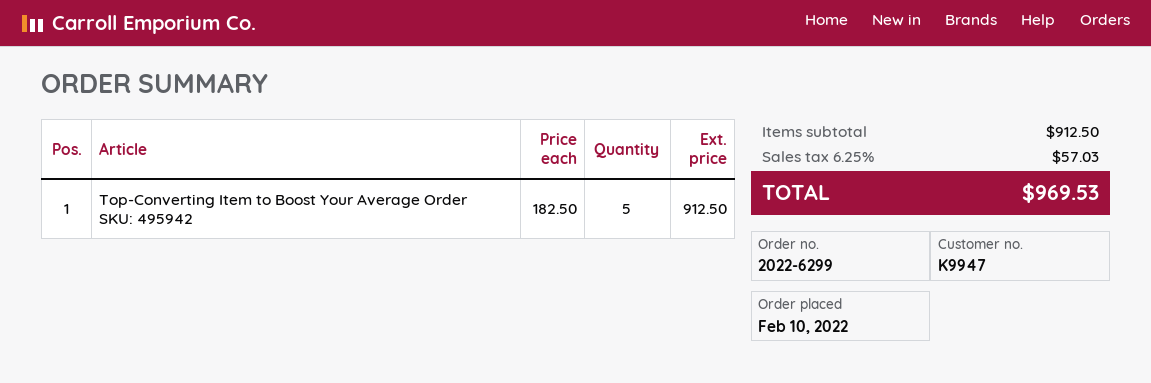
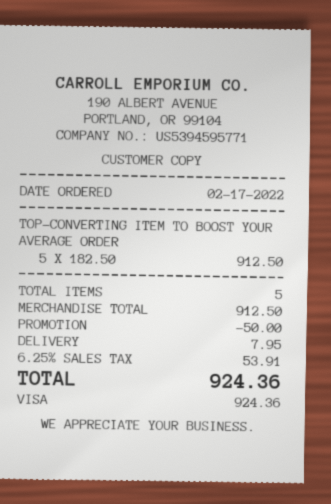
order date: 2022-02-10 -> 2022-02-17
discount: none -> 50.00
shipping: none -> 7.95
tax: 6.25% = 57.03 -> 6.25% = 53.91
total: 969.53 -> 924.36

